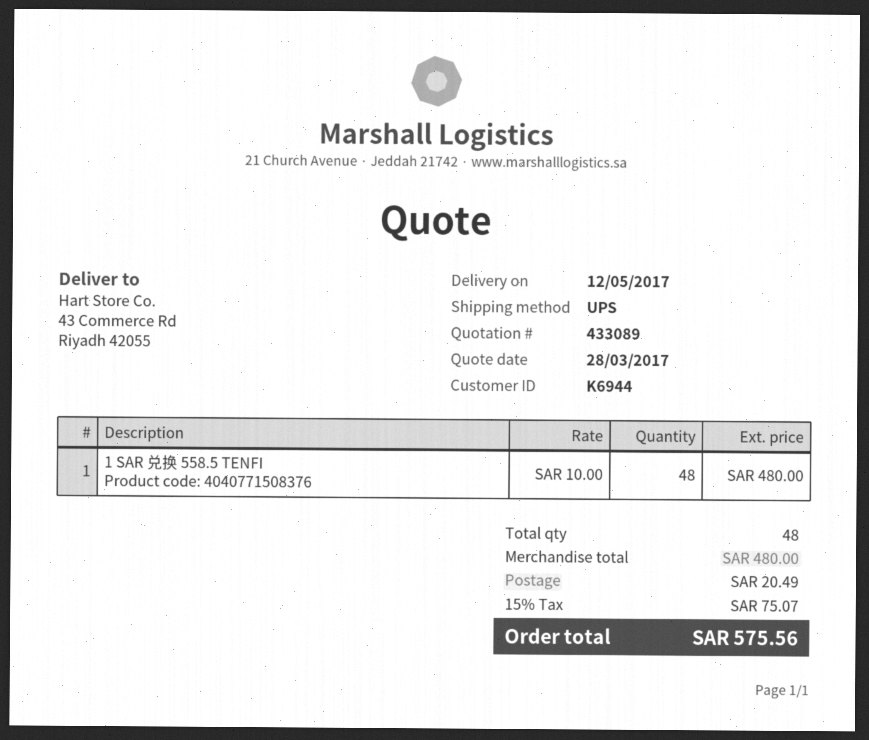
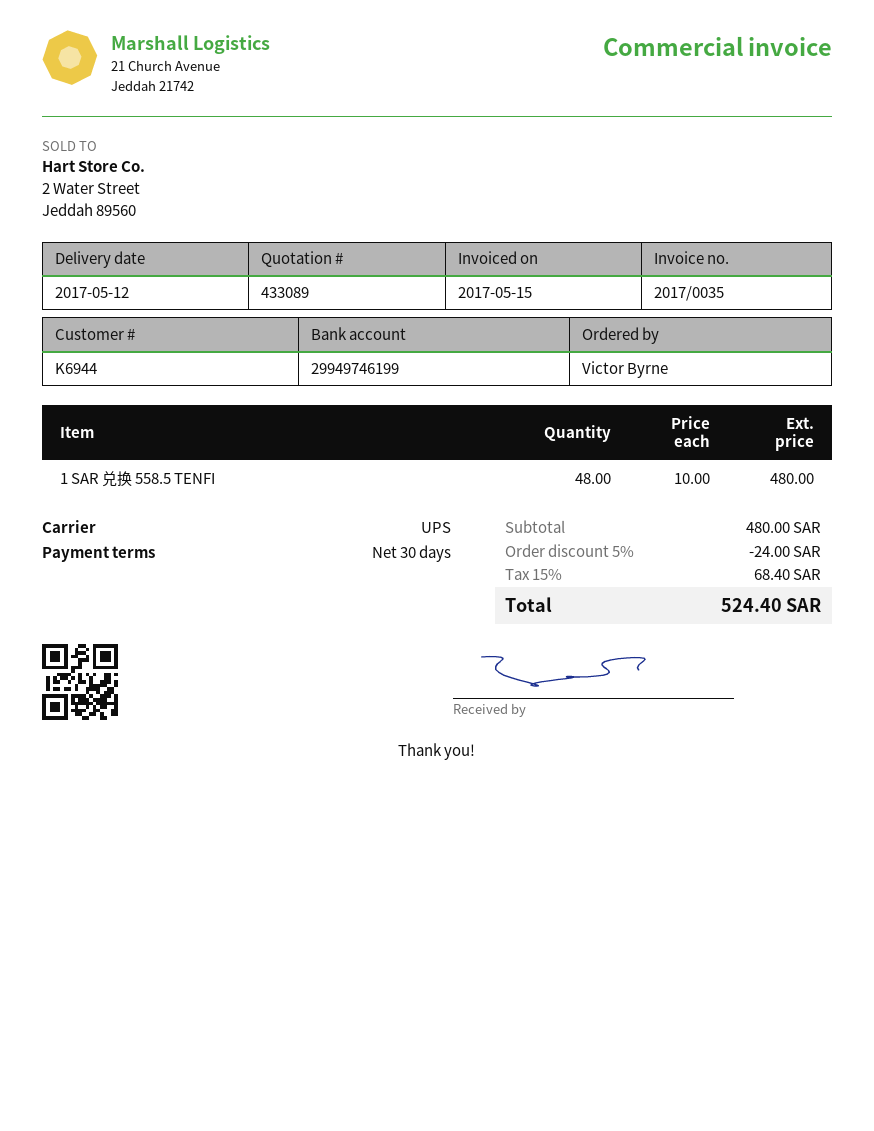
discount: none -> 5% = 24.00
shipping: 20.49 -> none
tax: 15% = 75.07 -> 15% = 68.40
total: 575.56 -> 524.40

